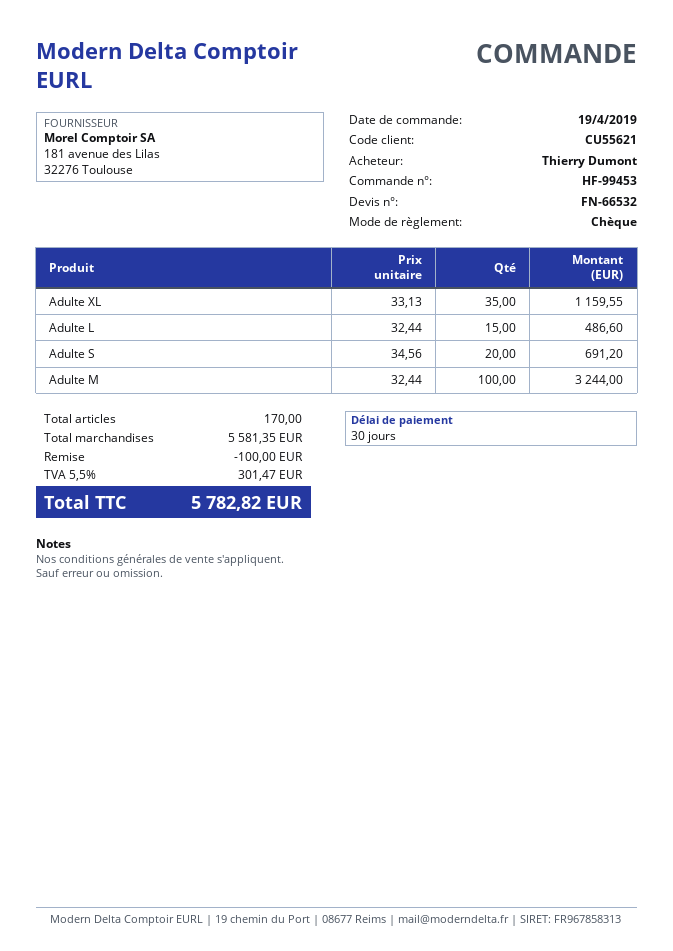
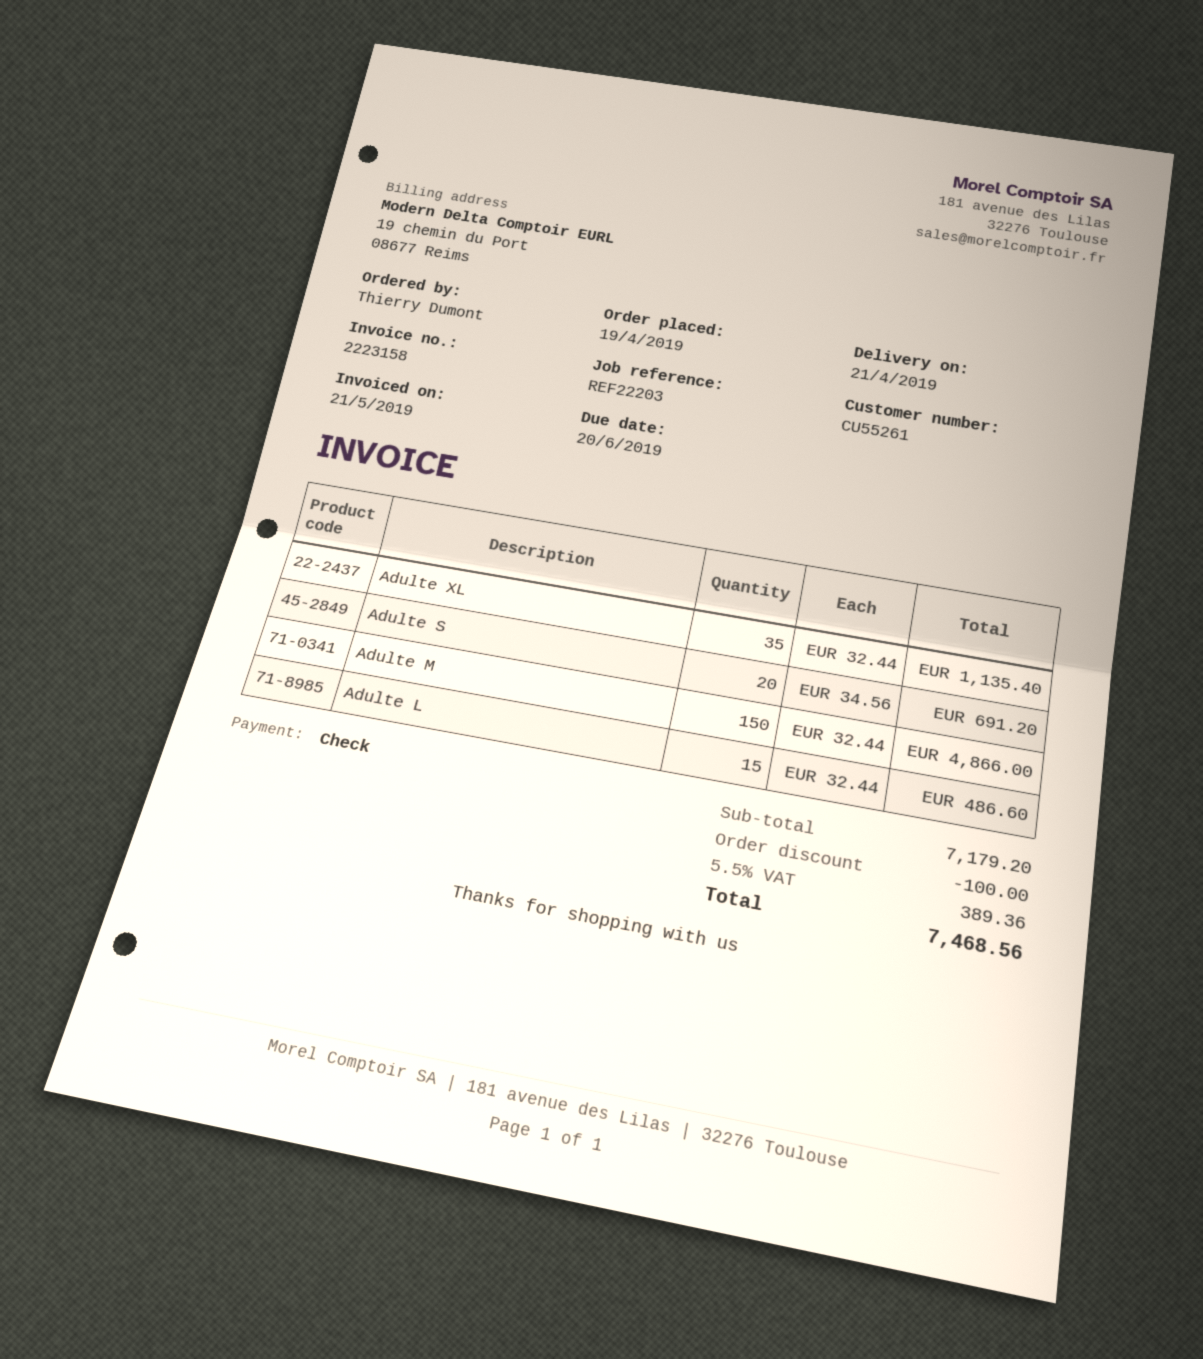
customer number: CU55621 -> CU55261
Adulte XL: 35 x 33.13 = 1159.55 -> 35 x 32.44 = 1135.40
Adulte M: 100 x 32.44 = 3244.00 -> 150 x 32.44 = 4866.00
subtotal: 5581.35 -> 7179.20
tax: 5.5% = 301.47 -> 5.5% = 389.36
total: 5782.82 -> 7468.56

